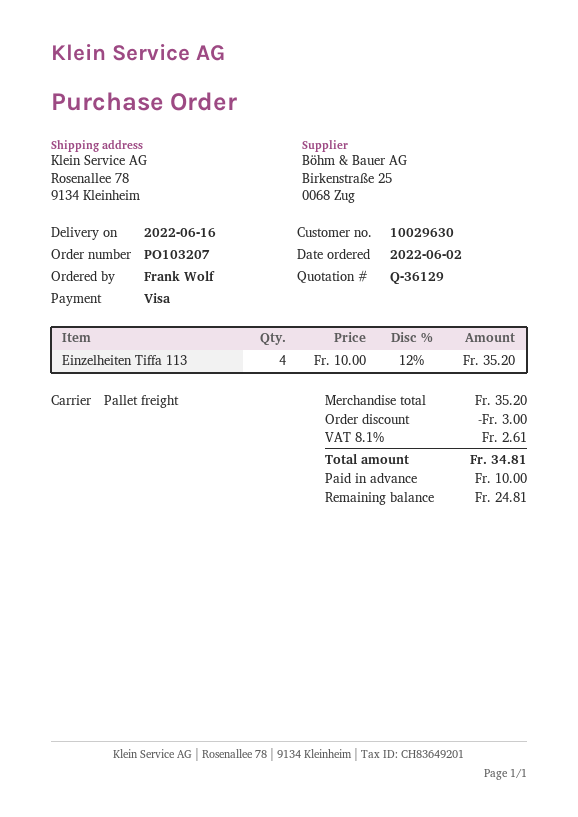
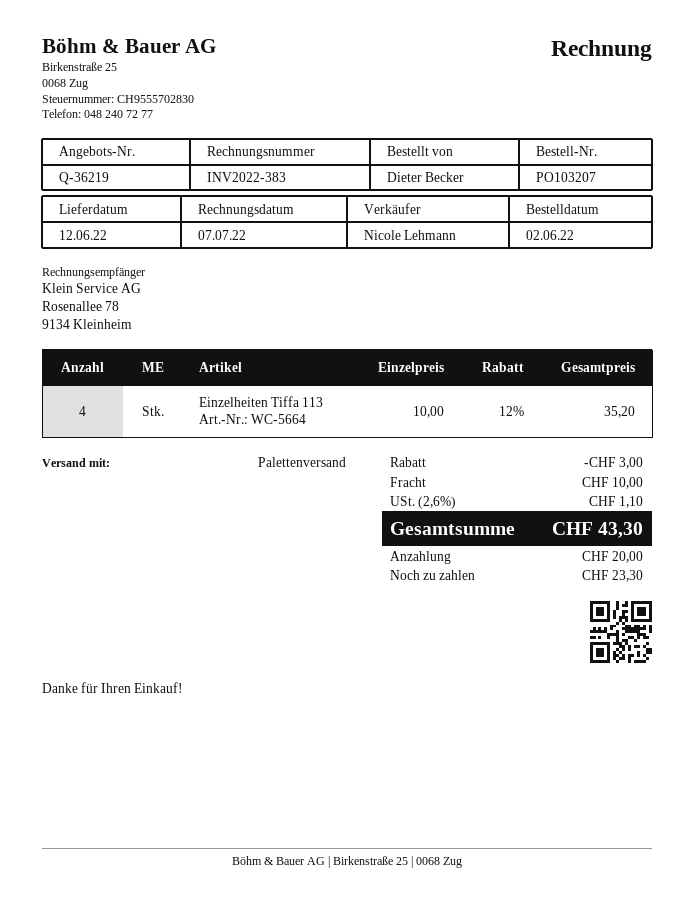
quote number: Q-36129 -> Q-36219
delivery date: 2022-06-16 -> 2022-06-12
ordered by: Frank Wolf -> Dieter Becker
shipping: none -> 10.00
tax: 8.1% = 2.61 -> 2.6% = 1.10
total: 34.81 -> 43.30
deposit: 10.00 -> 20.00
balance: 24.81 -> 23.30

